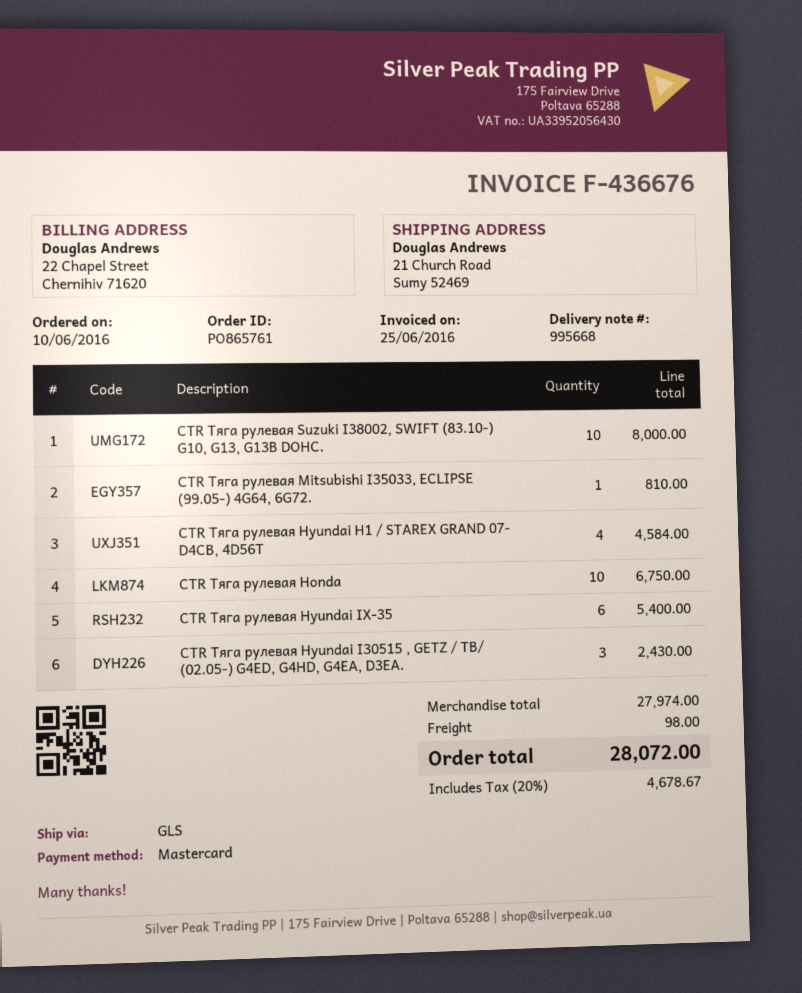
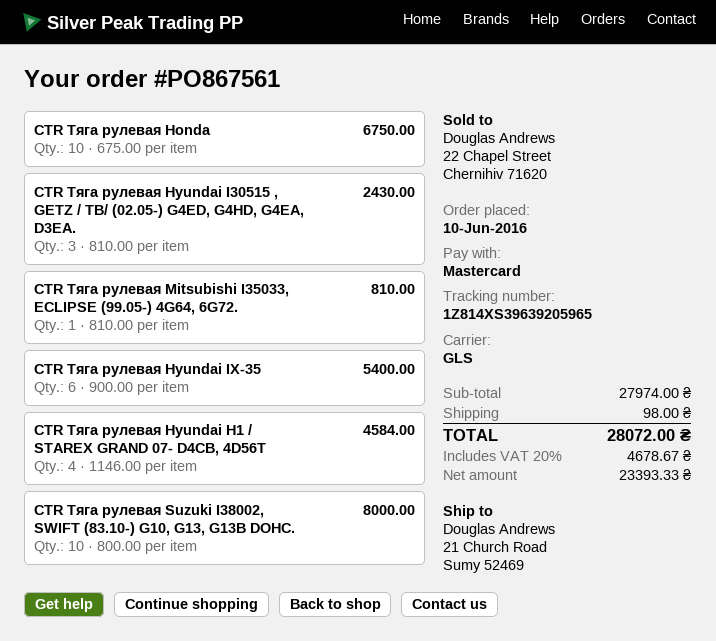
order number: PO865761 -> PO867561

